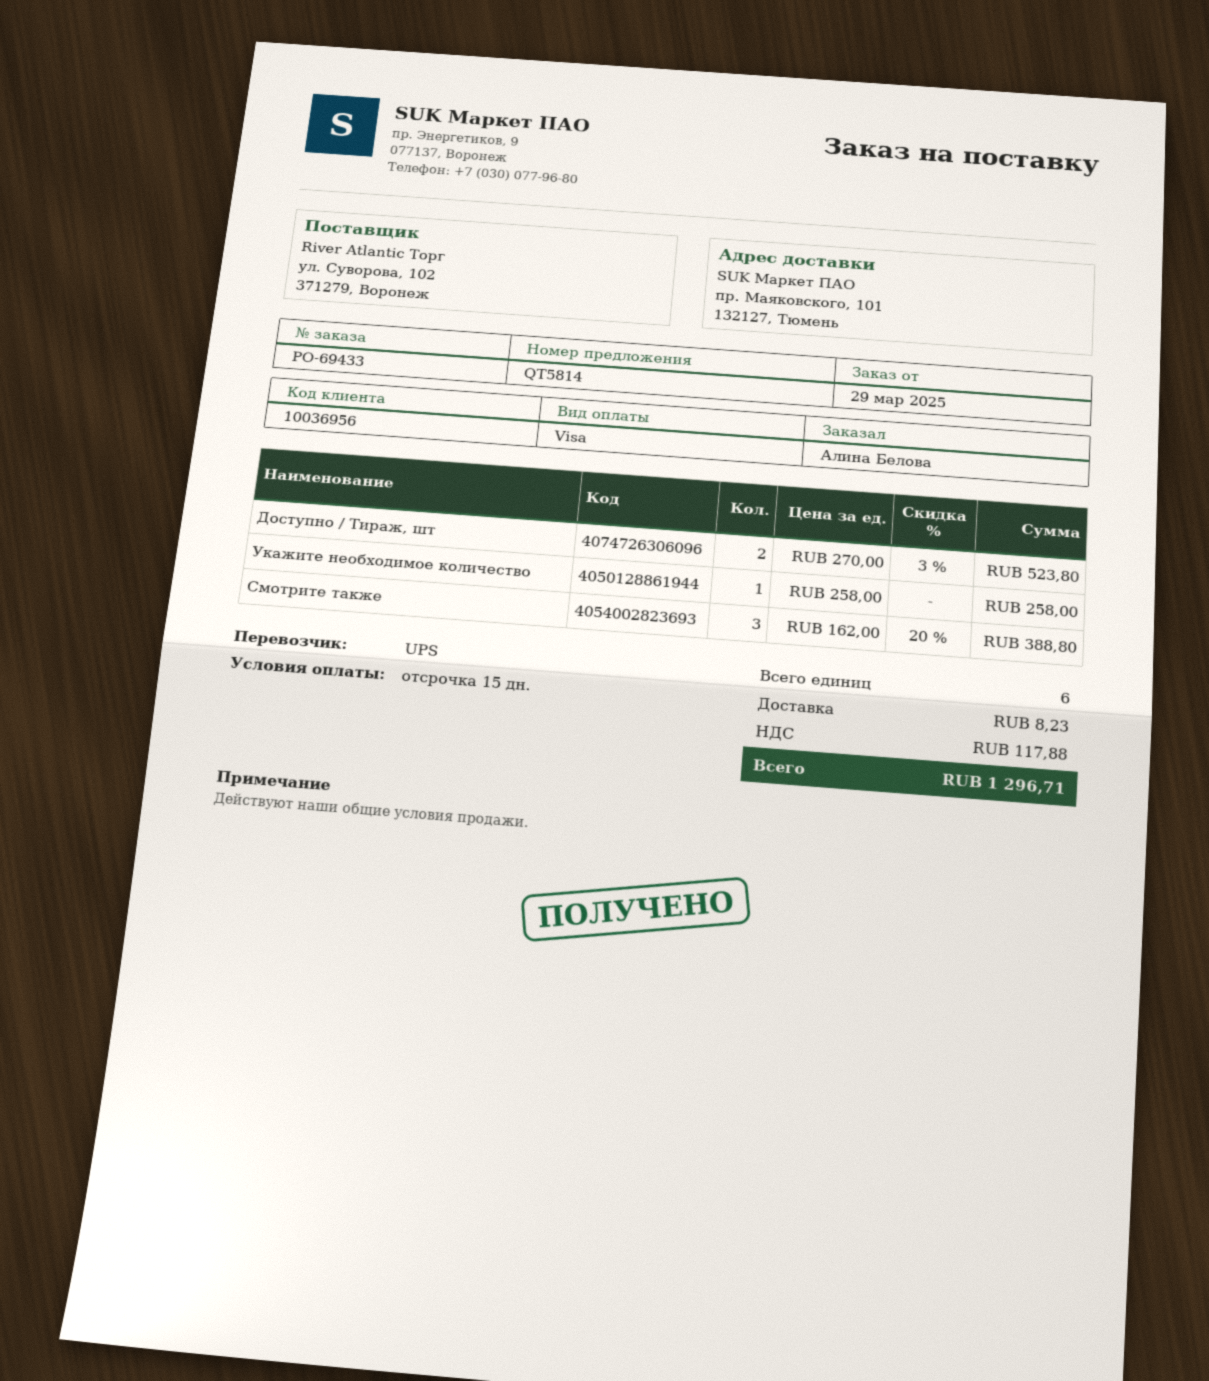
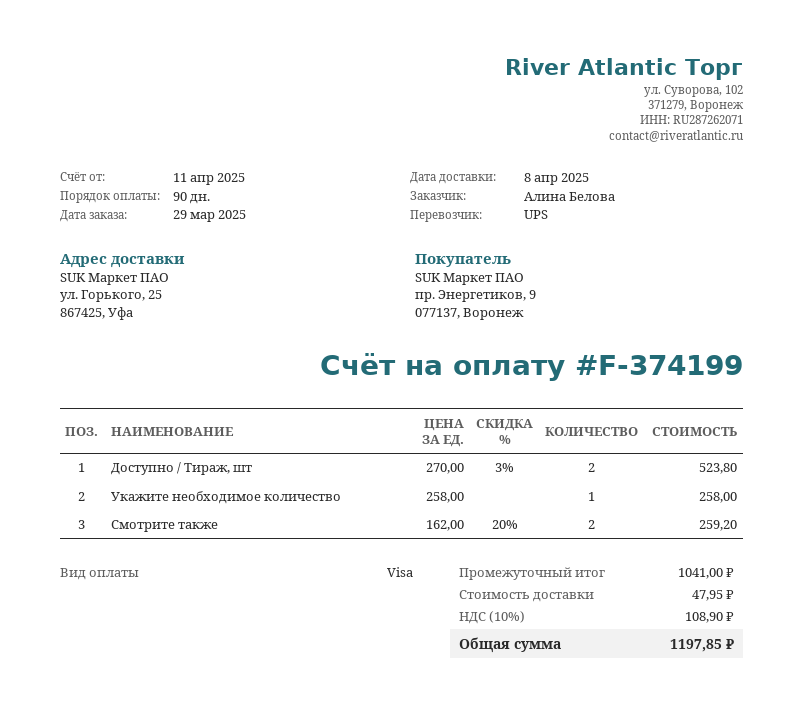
payment terms: 15 days -> 90 days
ship to: пр. Маяковского, 101, 132127, Тюмень -> ул. Горького, 25, 867425, Уфа
Смотрите также: 3 x 162.00 - 20% = 388.80 -> 2 x 162.00 - 20% = 259.20
shipping: 8.23 -> 47.95
tax: 117.88 -> 108.90
total: 1296.71 -> 1197.85

